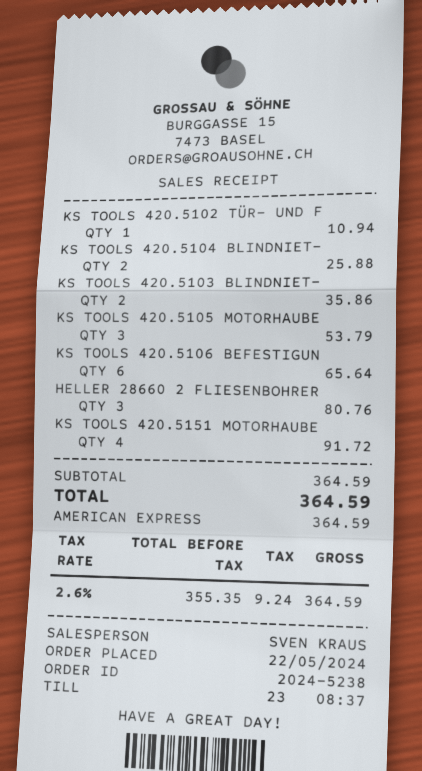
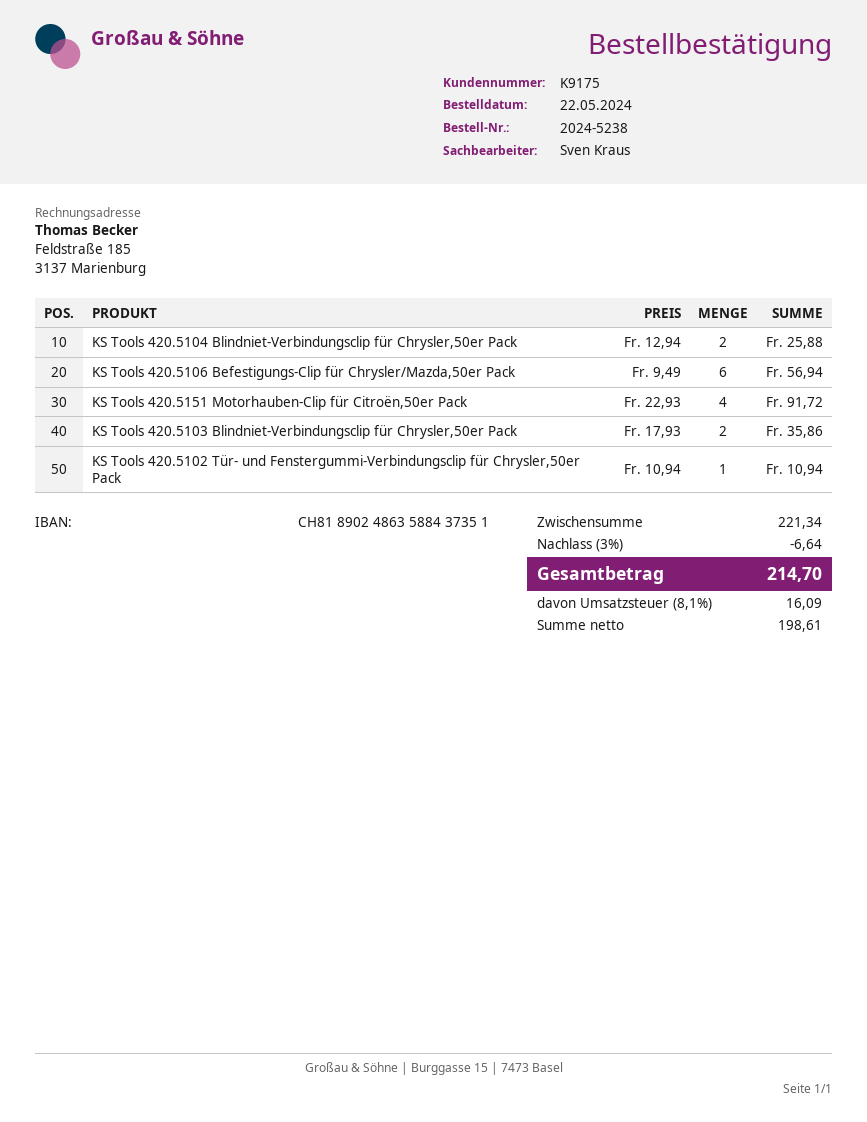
KS TOOLS 420.5105 MOTORHAUBE: 3 for 53.79 -> none
KS TOOLS 420.5106 BEFESTIGUN: 6 for 65.64 -> 6 for 56.94
HELLER 28660 2 FLIESENBOHRER: 3 for 80.76 -> none
subtotal: 364.59 -> 221.34
discount: none -> 3% = 6.64
net: 355.35 -> 198.61
tax: 2.6% = 9.24 -> 8.1% = 16.09
total: 364.59 -> 214.70

